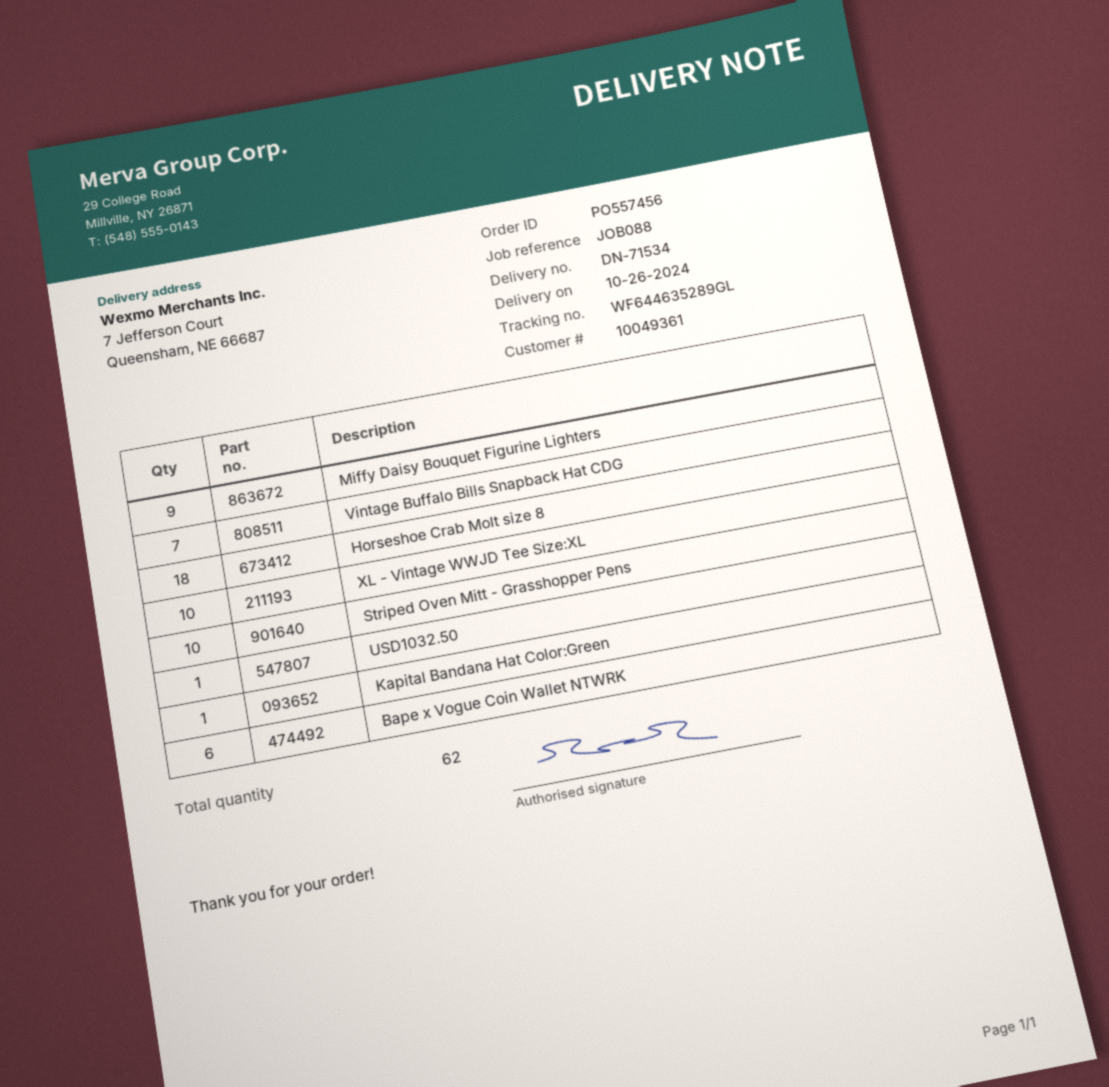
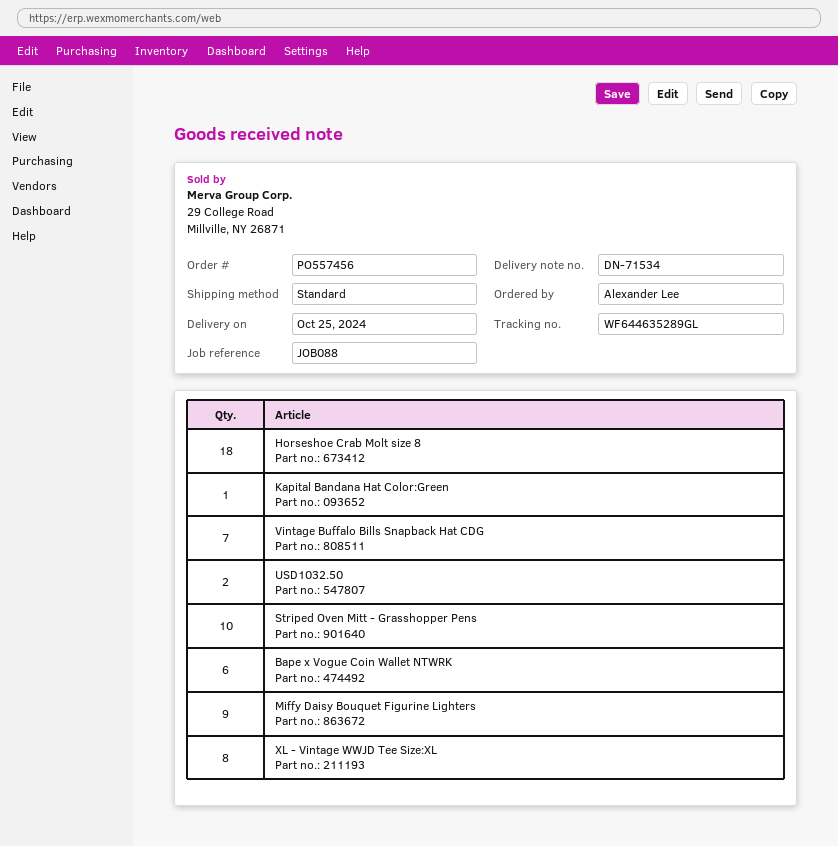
delivery date: 2024-10-26 -> 2024-10-25
XL - Vintage WWJD Tee Size:XL: 10 -> 8
USD1032.50: 1 -> 2

